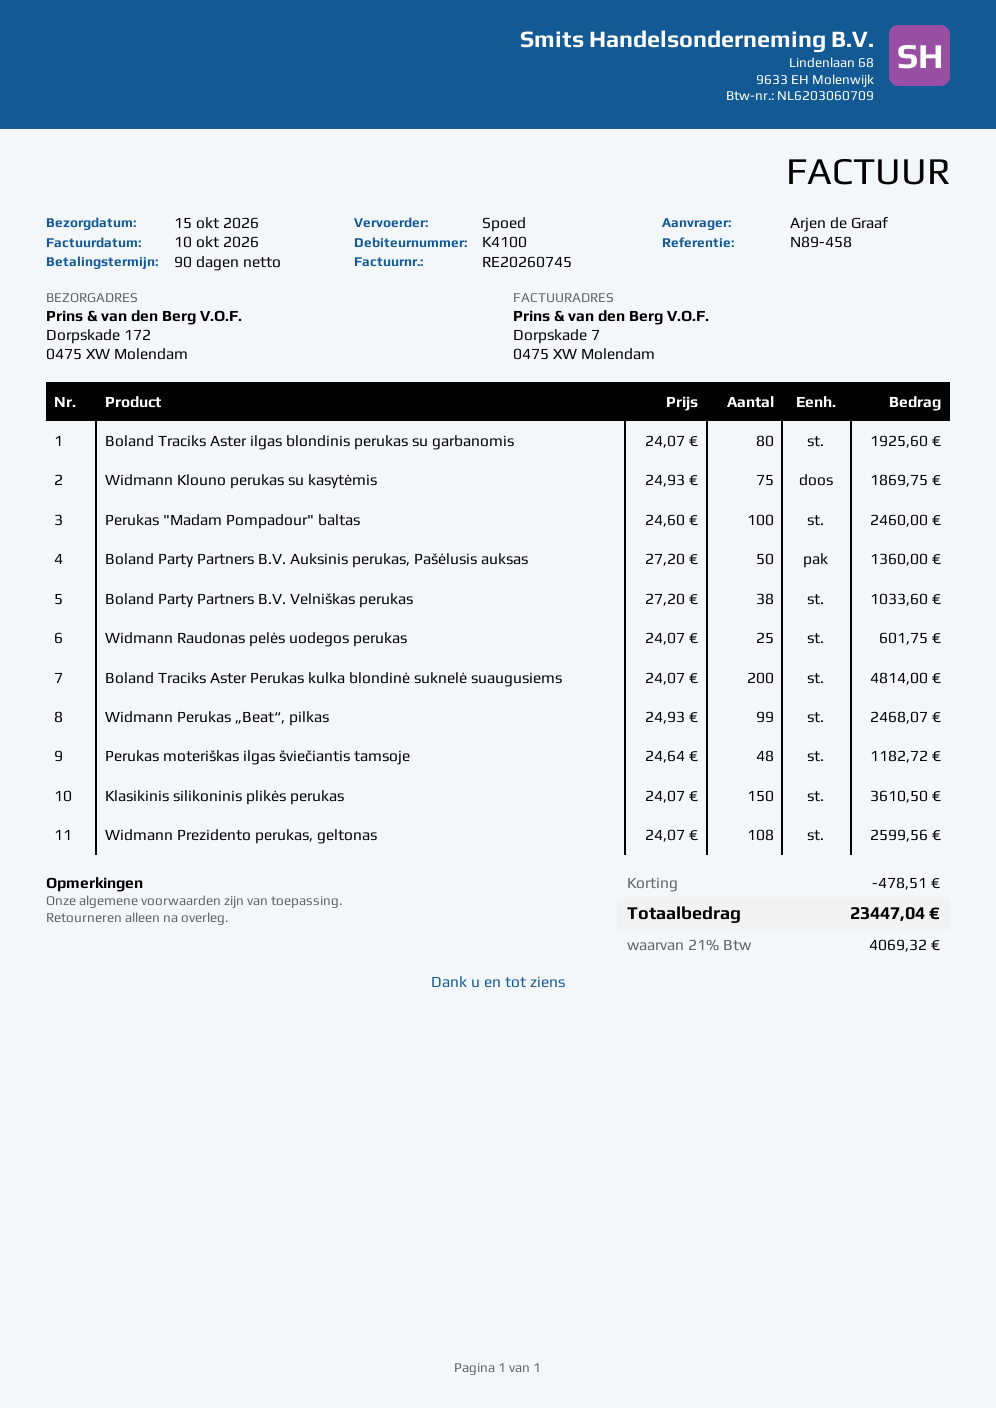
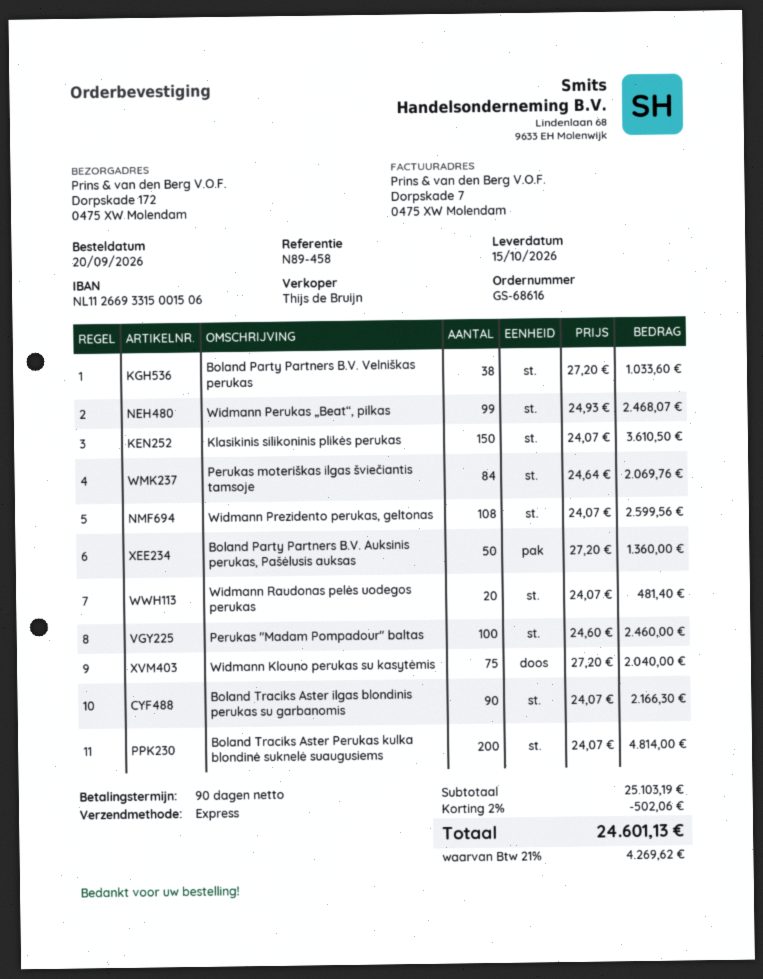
Boland Traciks Aster ilgas blondinis perukas su garbanomis: 80 x 24.07 = 1925.60 -> 90 x 24.07 = 2166.30
Widmann Klouno perukas su kasytėmis: 75 x 24.93 = 1869.75 -> 75 x 27.20 = 2040.00
Widmann Raudonas pelės uodegos perukas: 25 x 24.07 = 601.75 -> 20 x 24.07 = 481.40
Perukas moteriškas ilgas šviečiantis tamsoje: 48 x 24.64 = 1182.72 -> 84 x 24.64 = 2069.76
discount: 478.51 -> 502.06
tax: 21% = 4069.32 -> 21% = 4269.62
total: 23447.04 -> 24601.13

